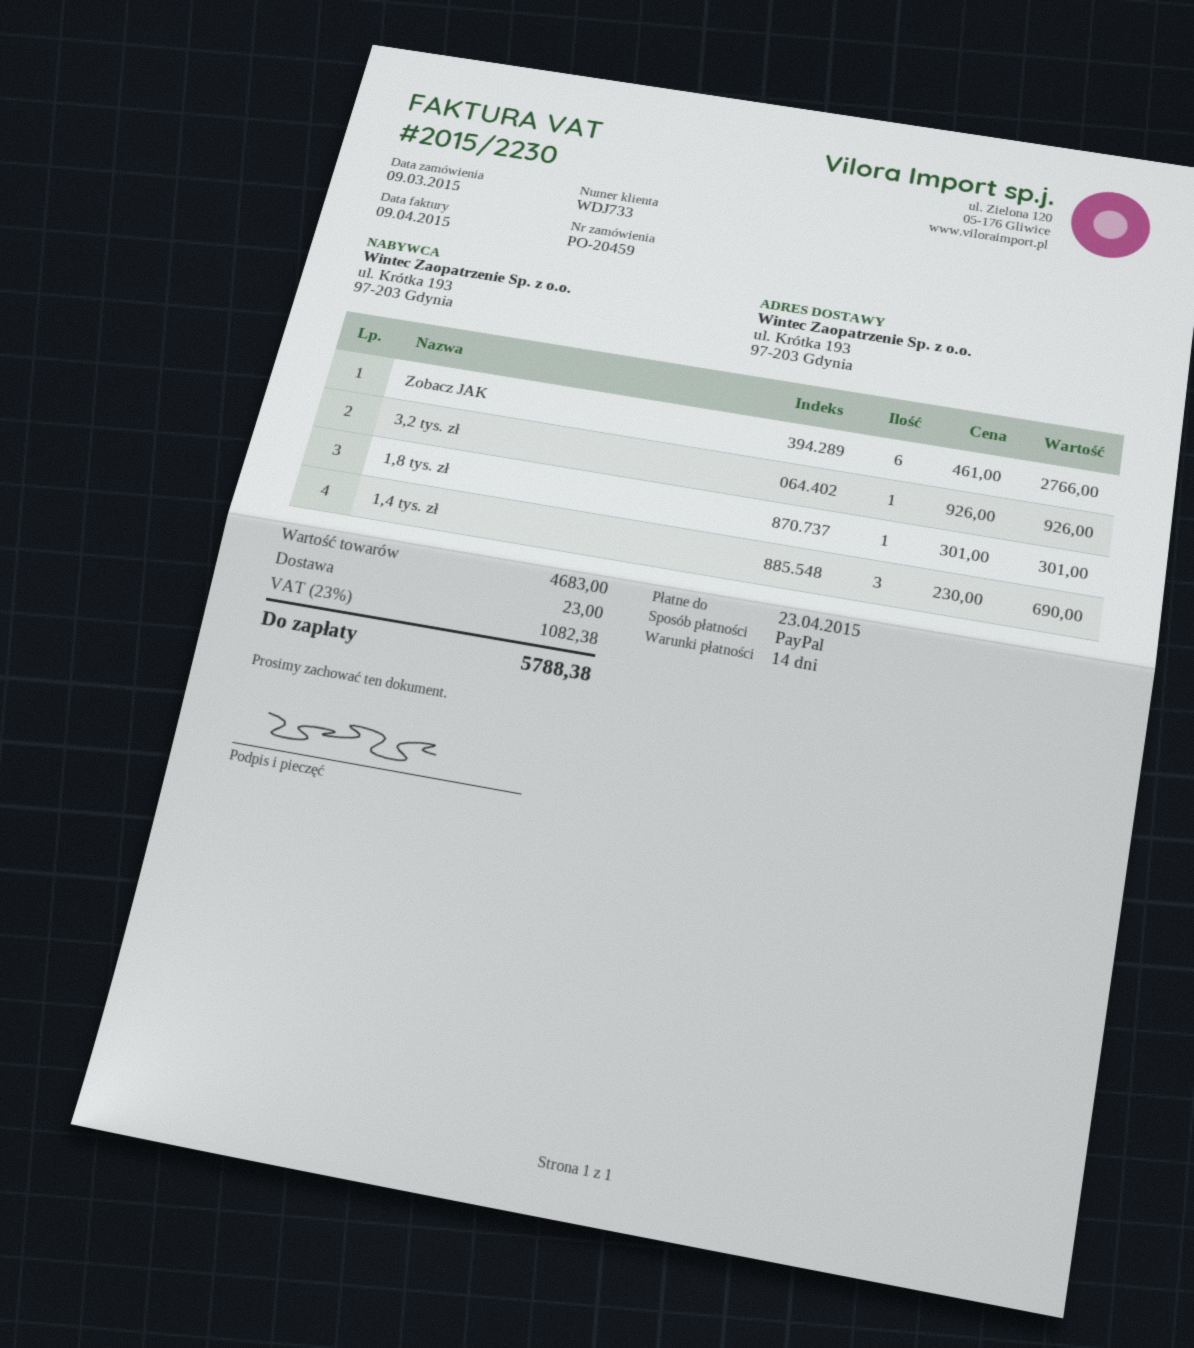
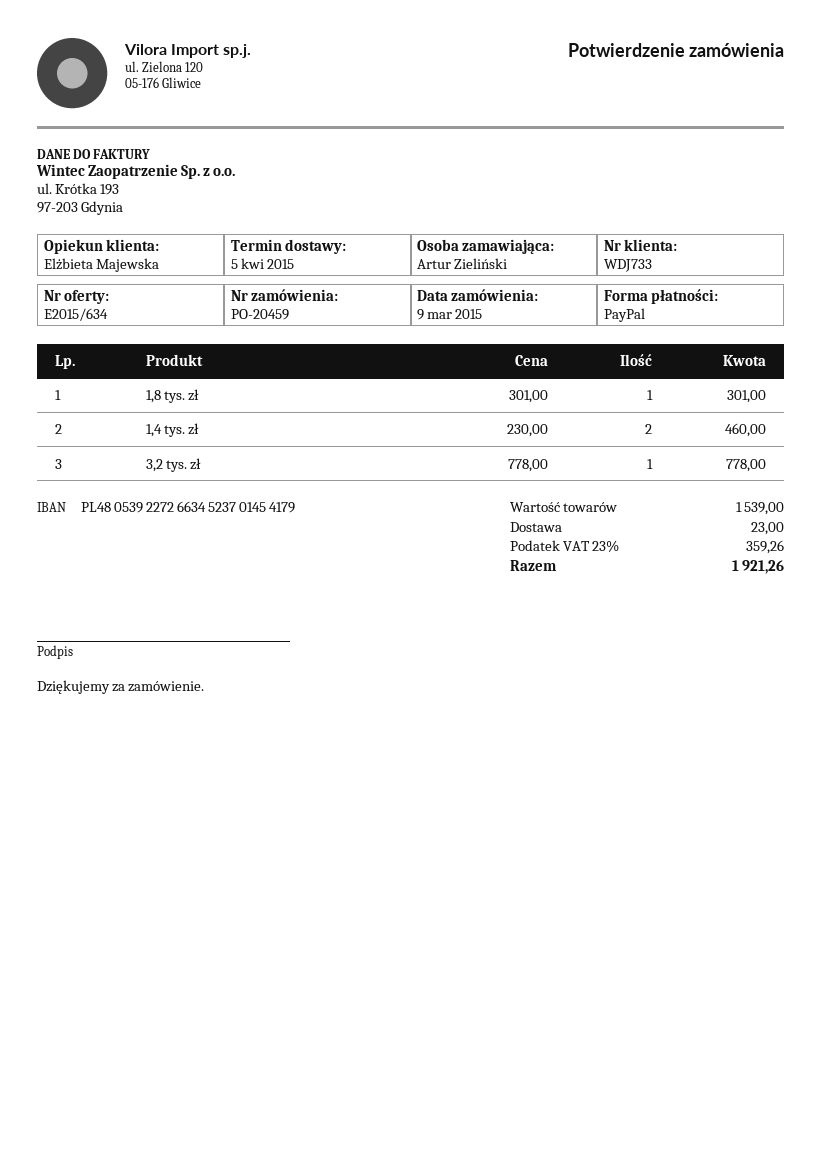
Zobacz JAK: 6 x 461.00 = 2766.00 -> none
3,2 tys. zł: 1 x 926.00 = 926.00 -> 1 x 778.00 = 778.00
1,4 tys. zł: 3 x 230.00 = 690.00 -> 2 x 230.00 = 460.00
subtotal: 4683.00 -> 1539.00
tax: 23% = 1082.38 -> 23% = 359.26
total: 5788.38 -> 1921.26

